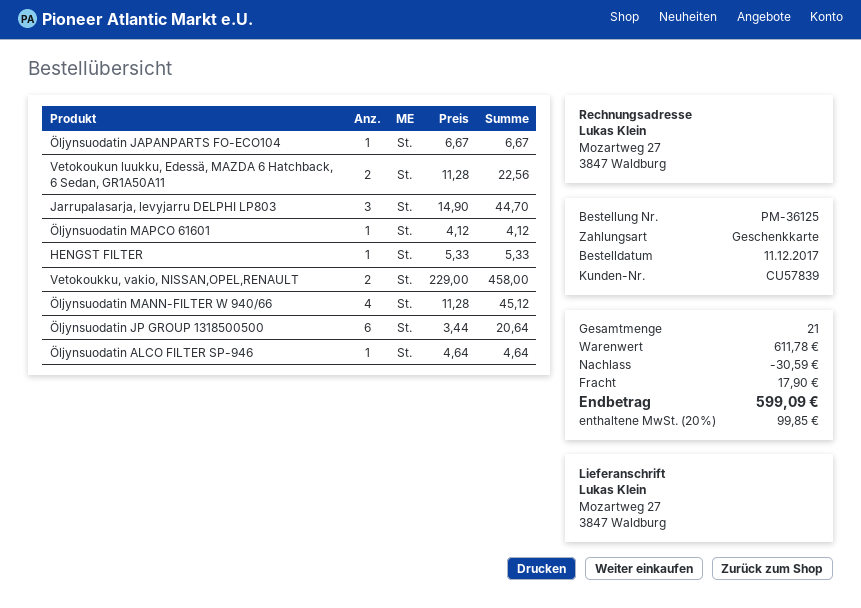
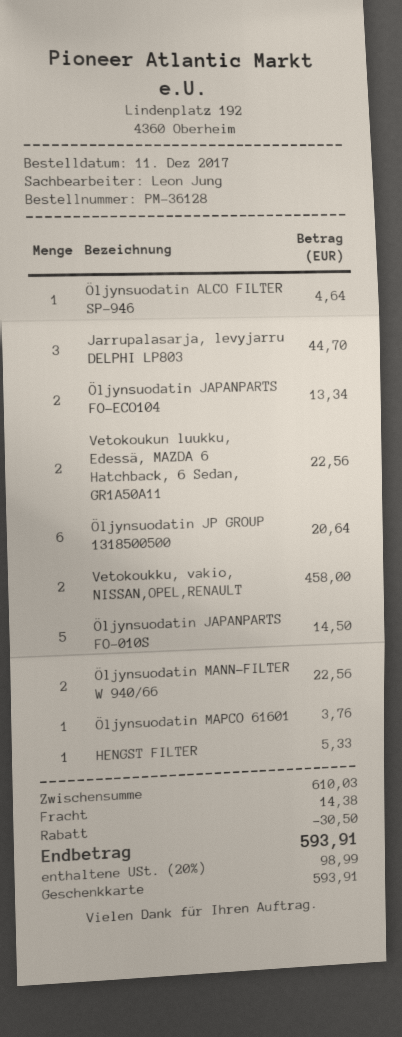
order number: PM-36125 -> PM-36128
Öljynsuodatin JAPANPARTS FO-ECO104: 1 for 6.67 -> 2 for 13.34
Öljynsuodatin MAPCO 61601: 1 for 4.12 -> 1 for 3.76
Öljynsuodatin MANN-FILTER W 940/66: 4 for 45.12 -> 2 for 22.56
Öljynsuodatin JAPANPARTS FO-010S: none -> 5 for 14.50
subtotal: 611.78 -> 610.03
discount: 30.59 -> 30.50
shipping: 17.90 -> 14.38
tax: 20% = 99.85 -> 20% = 98.99
total: 599.09 -> 593.91

